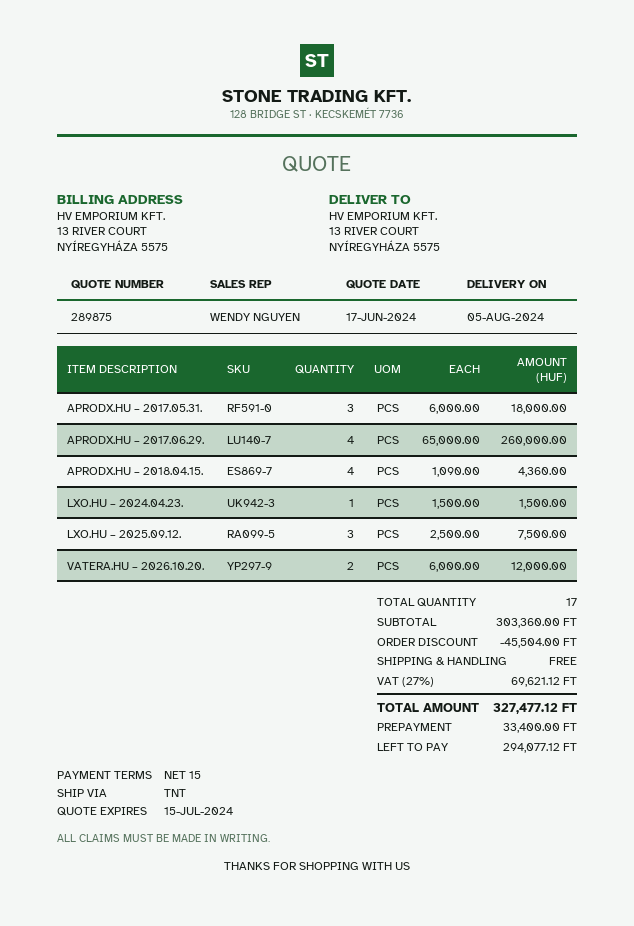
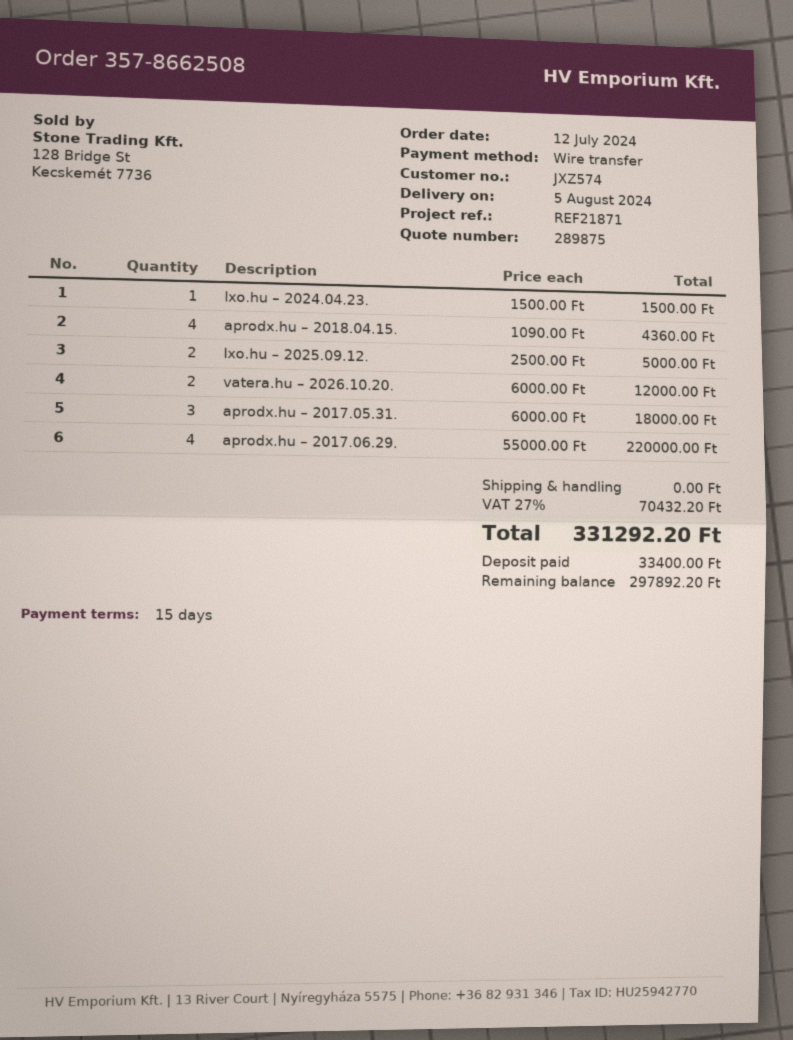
APRODX.HU – 2017.06.29.: 4 x 65000.00 = 260000.00 -> 4 x 55000.00 = 220000.00
LXO.HU – 2025.09.12.: 3 x 2500.00 = 7500.00 -> 2 x 2500.00 = 5000.00
discount: 45504.00 -> none
tax: 27% = 69621.12 -> 27% = 70432.20
total: 327477.12 -> 331292.20
balance: 294077.12 -> 297892.20

